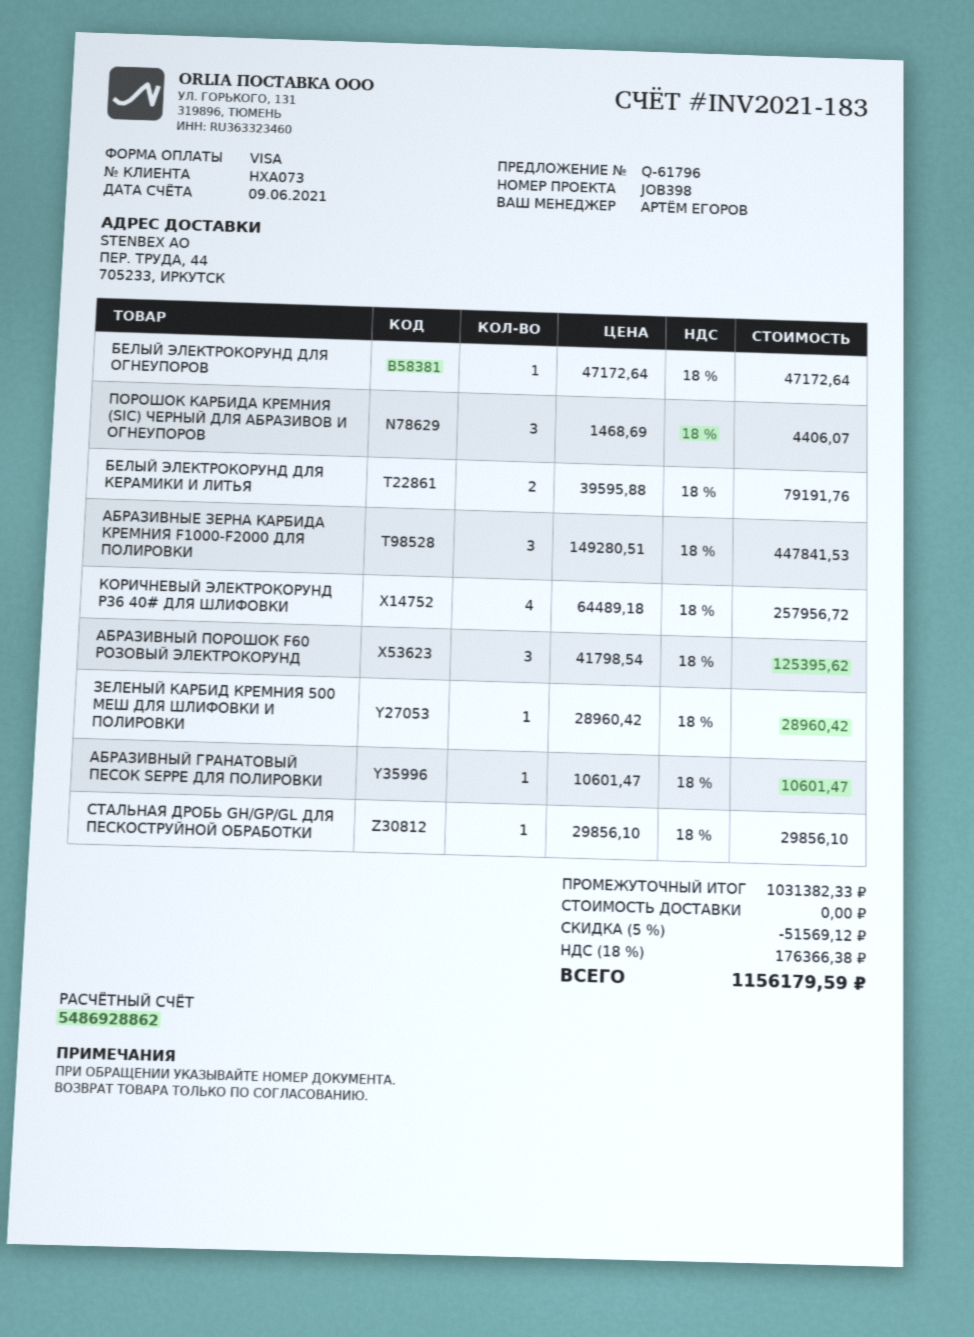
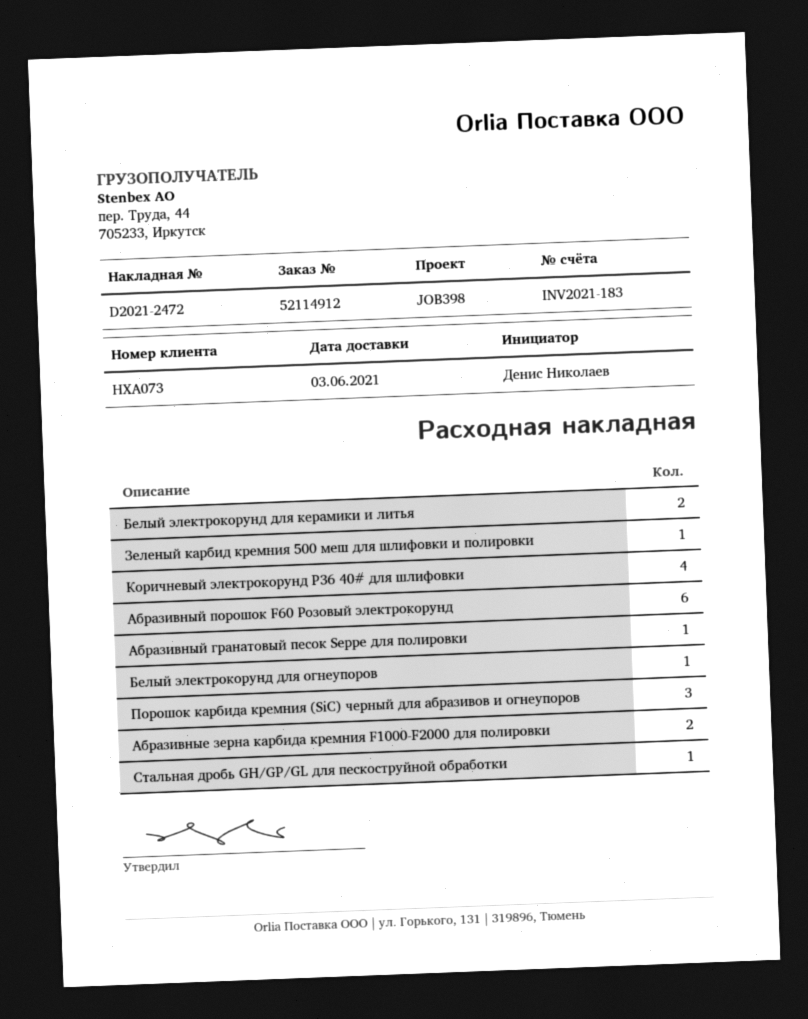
АБРАЗИВНЫЕ ЗЕРНА КАРБИДА КРЕМНИЯ F1000-F2000 ДЛЯ ПОЛИРОВКИ: 3 -> 2
АБРАЗИВНЫЙ ПОРОШОК F60 РОЗОВЫЙ ЭЛЕКТРОКОРУНД: 3 -> 6

